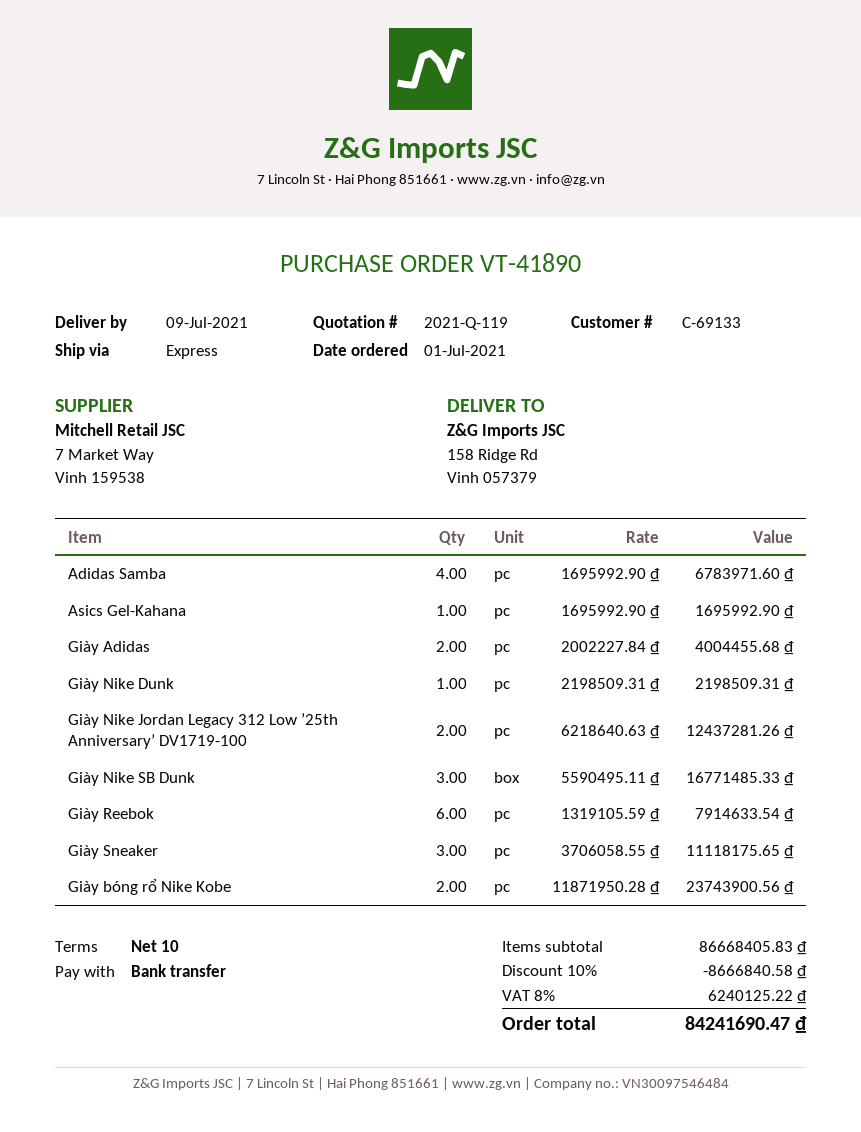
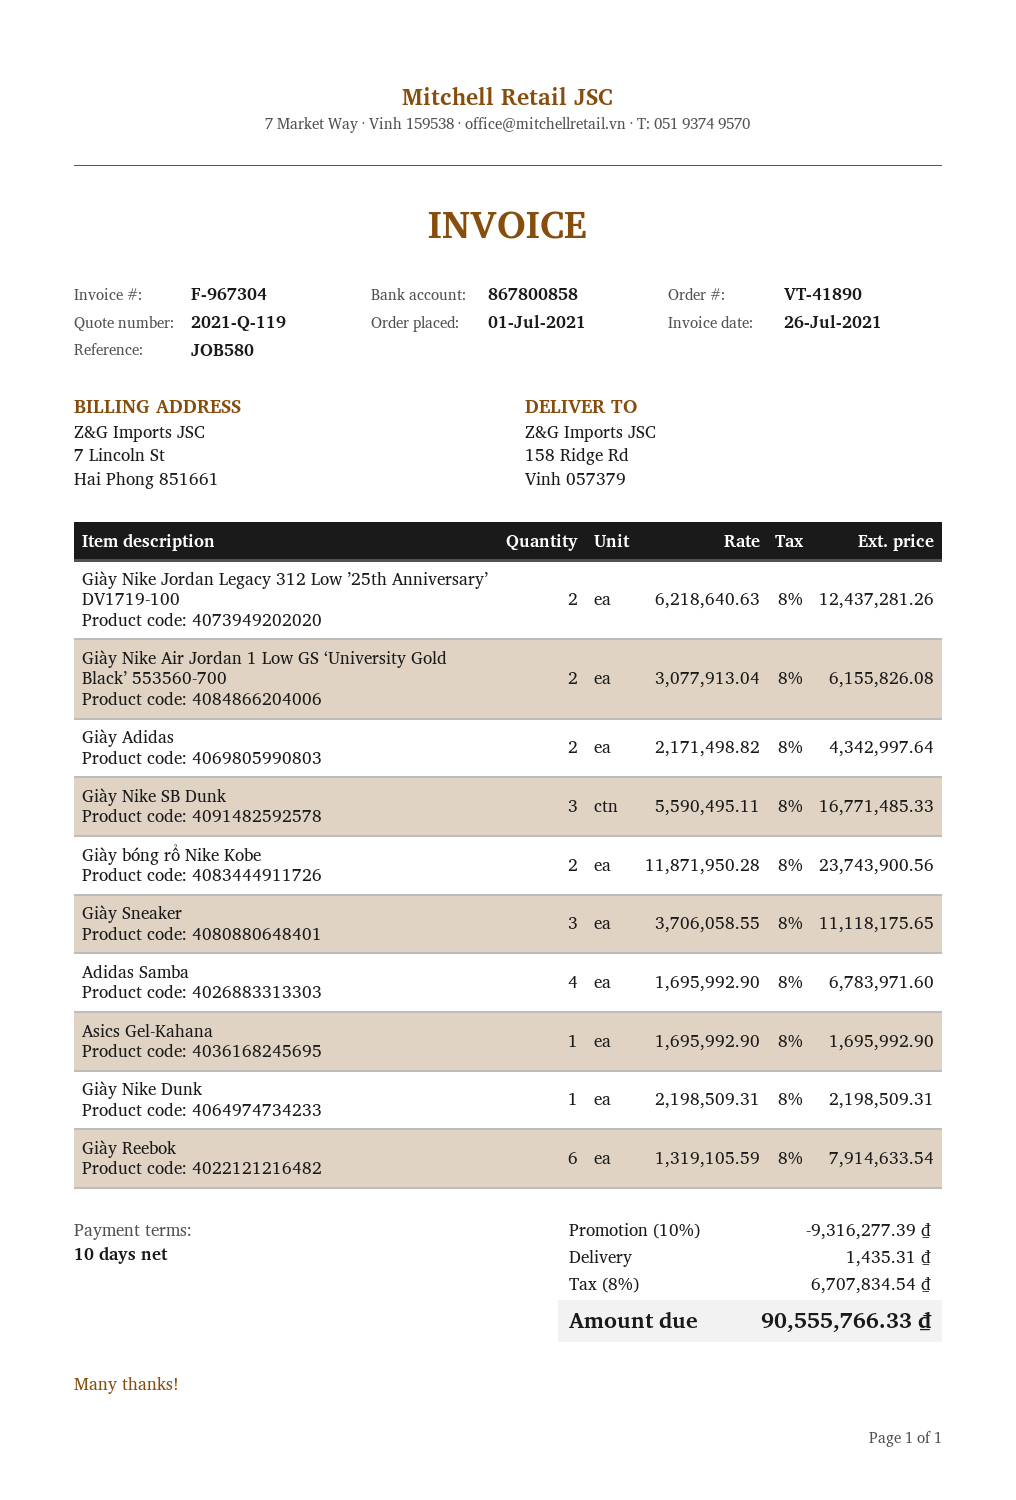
Giày Adidas: 2 x 2002227.84 = 4004455.68 -> 2 x 2171498.82 = 4342997.64
Giày Nike Air Jordan 1 Low GS ‘University Gold Black’ 553560-700: none -> 2 x 3077913.04 = 6155826.08
discount: 10% = 8666840.58 -> 10% = 9316277.39
shipping: none -> 1435.31
tax: 8% = 6240125.22 -> 8% = 6707834.54
total: 84241690.47 -> 90555766.33

